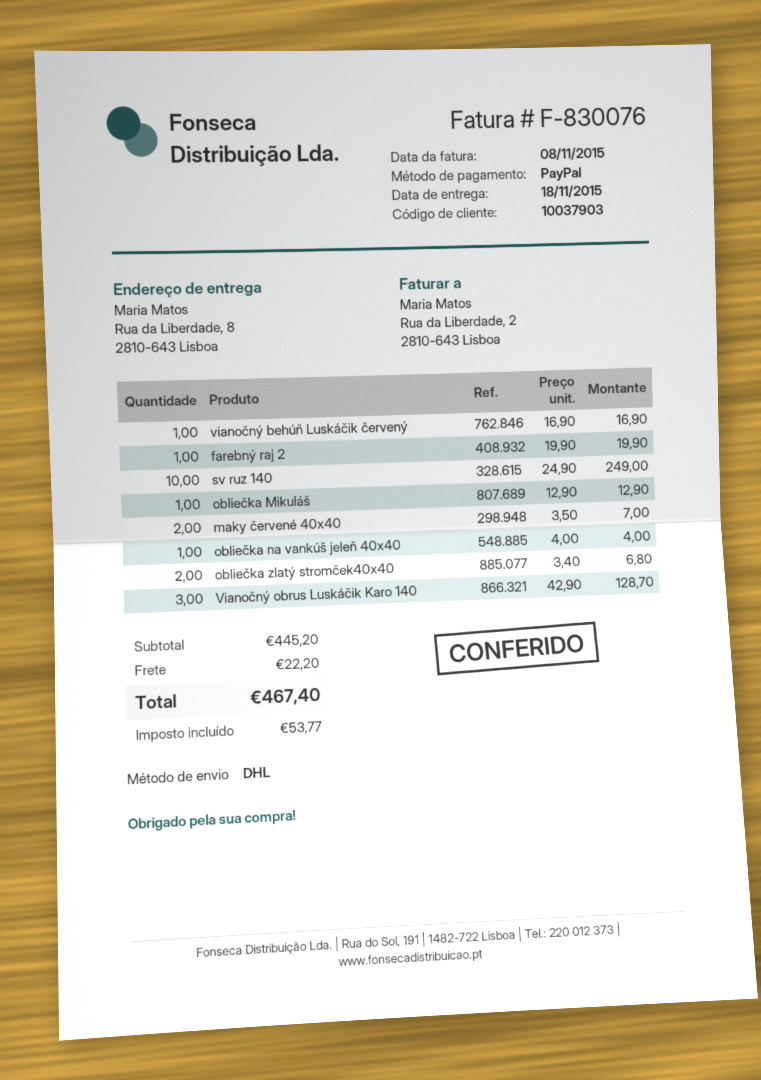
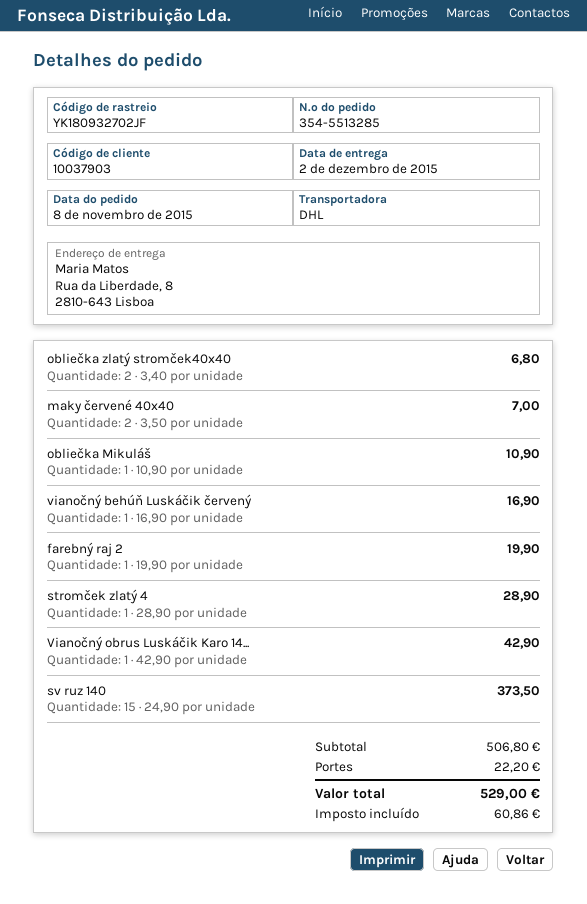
delivery date: 2015-11-18 -> 2015-12-02
sv ruz 140: 10 x 24.90 = 249.00 -> 15 x 24.90 = 373.50
obliečka Mikuláš: 1 x 12.90 = 12.90 -> 1 x 10.90 = 10.90
obliečka na vankúš jeleň 40x40: 1 x 4.00 = 4.00 -> none
Vianočný obrus Luskáčik Karo 140: 3 x 42.90 = 128.70 -> 1 x 42.90 = 42.90
stromček zlatý 4: none -> 1 x 28.90 = 28.90
subtotal: 445.20 -> 506.80
tax: 53.77 -> 60.86
total: 467.40 -> 529.00

